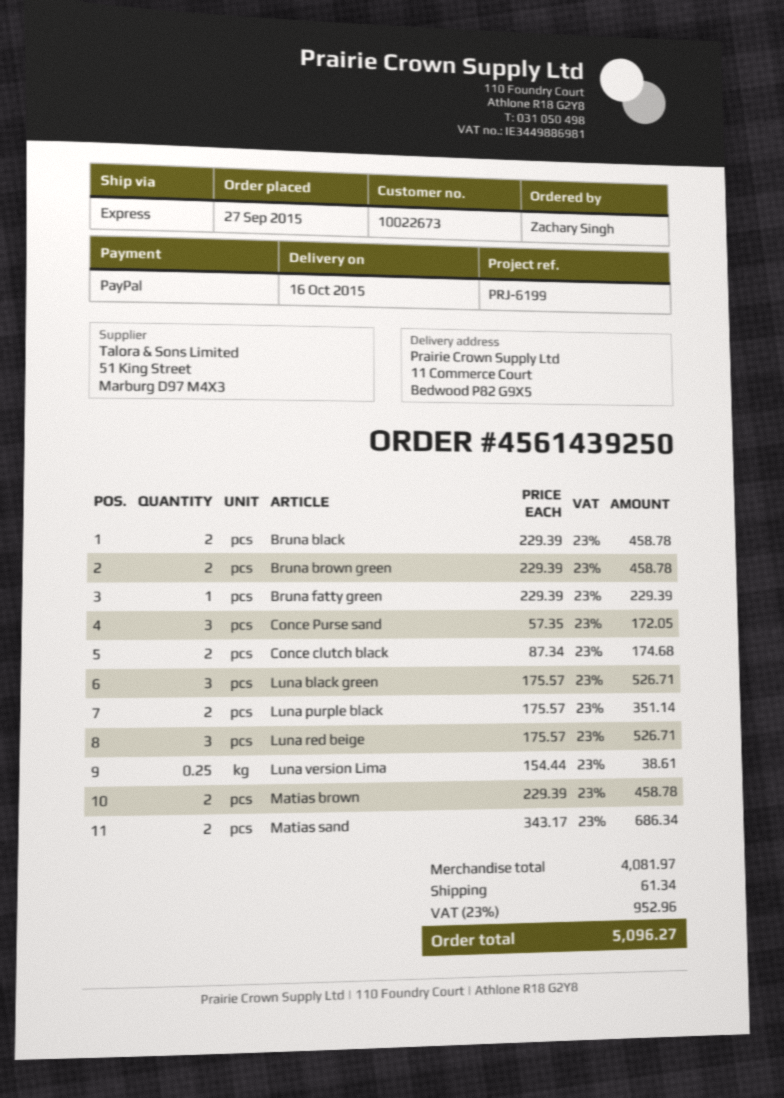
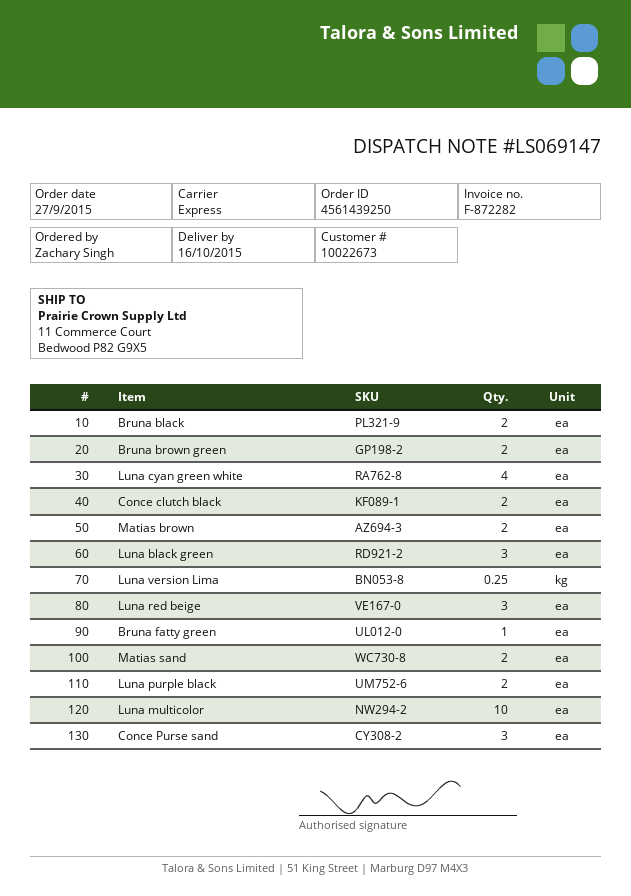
Luna cyan green white: none -> 4
Luna multicolor: none -> 10

